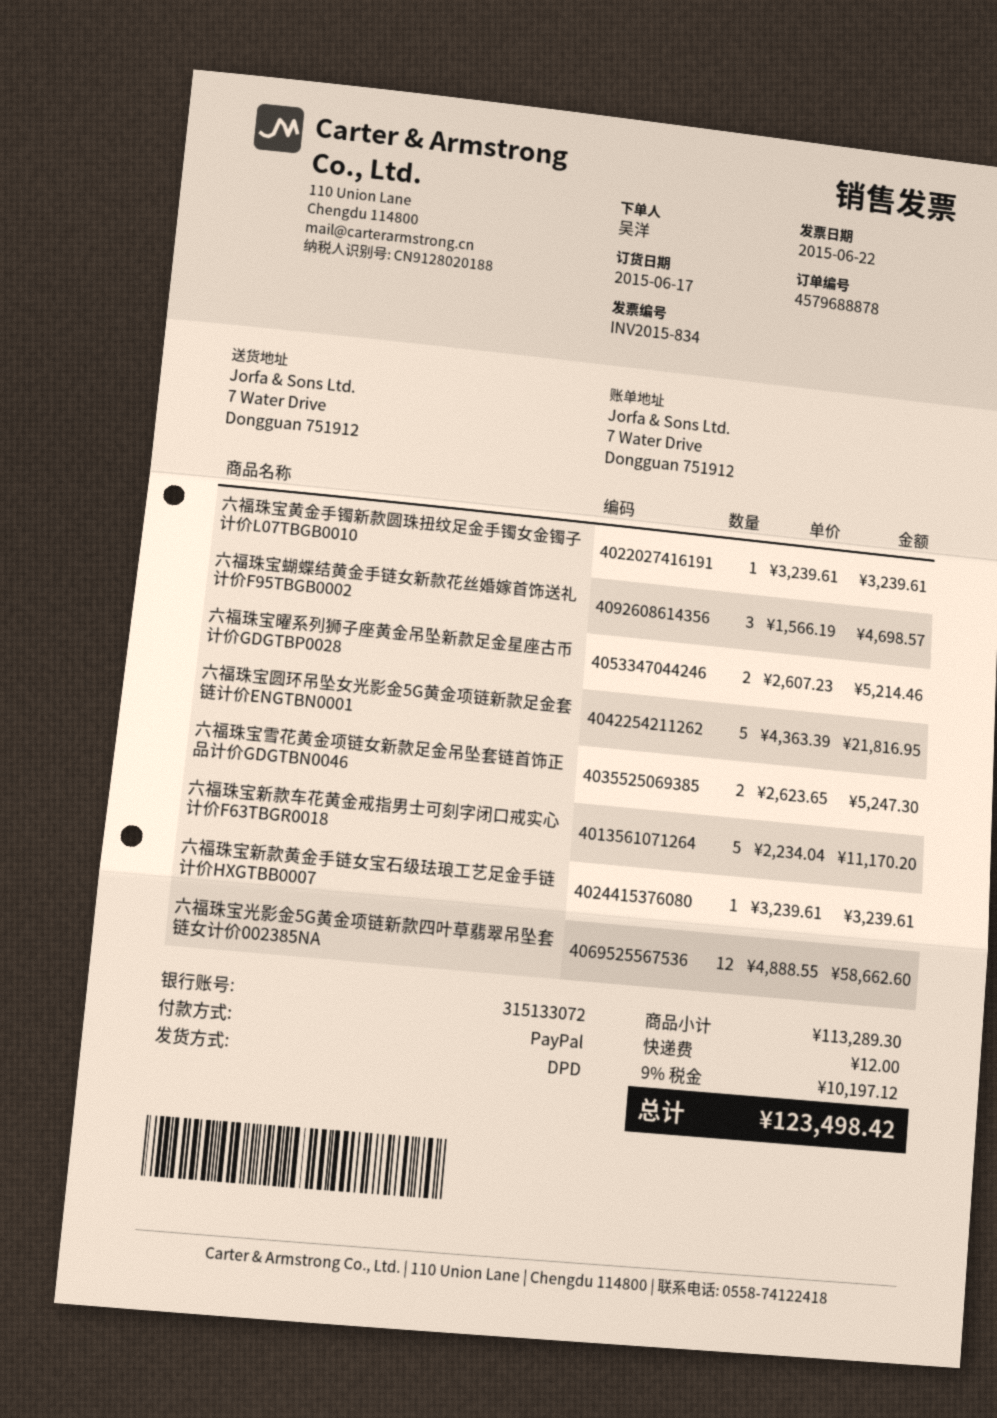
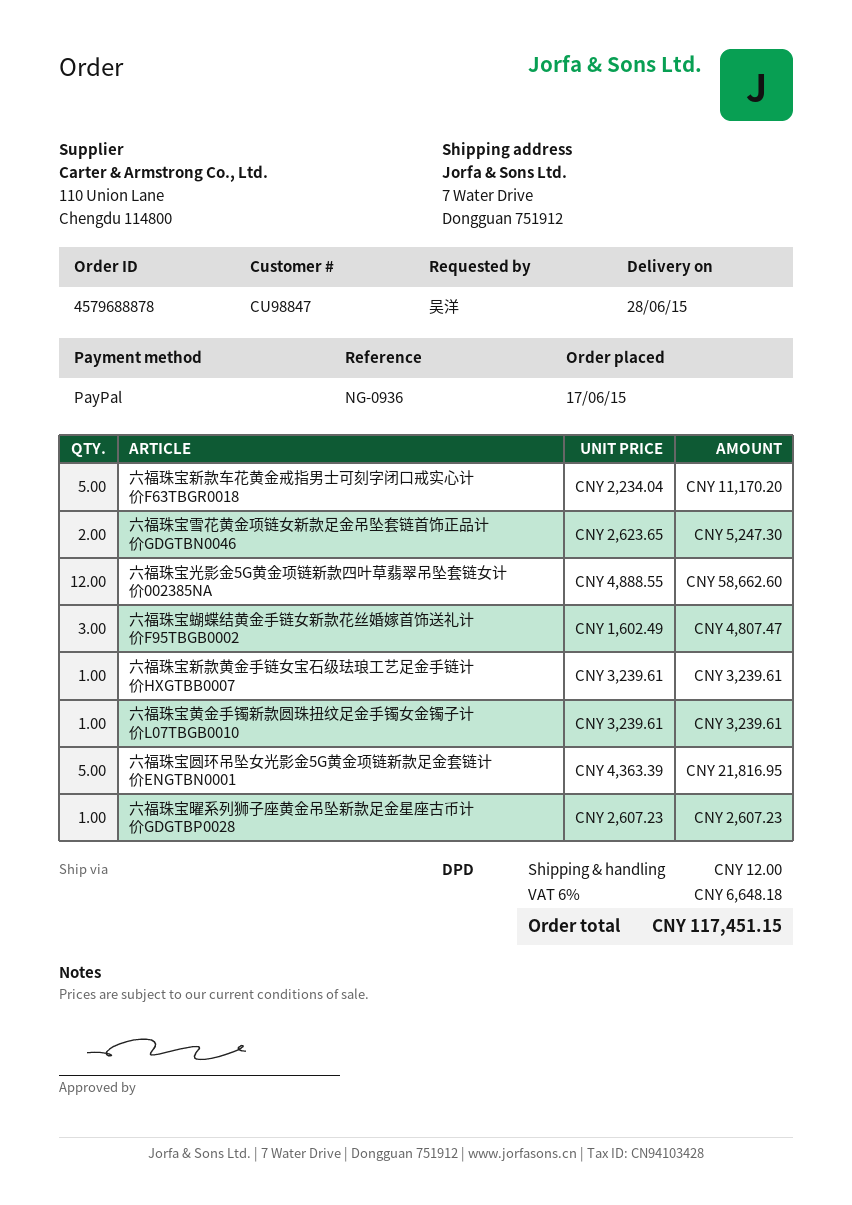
六福珠宝蝴蝶结黄金手链女新款花丝婚嫁首饰送礼计价F95TBGB0002: 3 x 1566.19 = 4698.57 -> 3 x 1602.49 = 4807.47
六福珠宝曜系列狮子座黄金吊坠新款足金星座古币计价GDGTBP0028: 2 x 2607.23 = 5214.46 -> 1 x 2607.23 = 2607.23
tax: 9% = 10197.12 -> 6% = 6648.18
total: 123498.42 -> 117451.15

